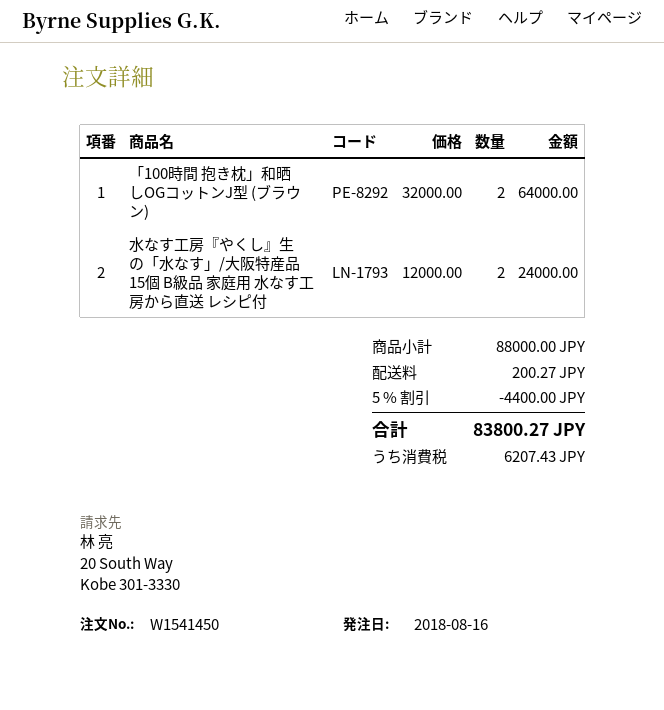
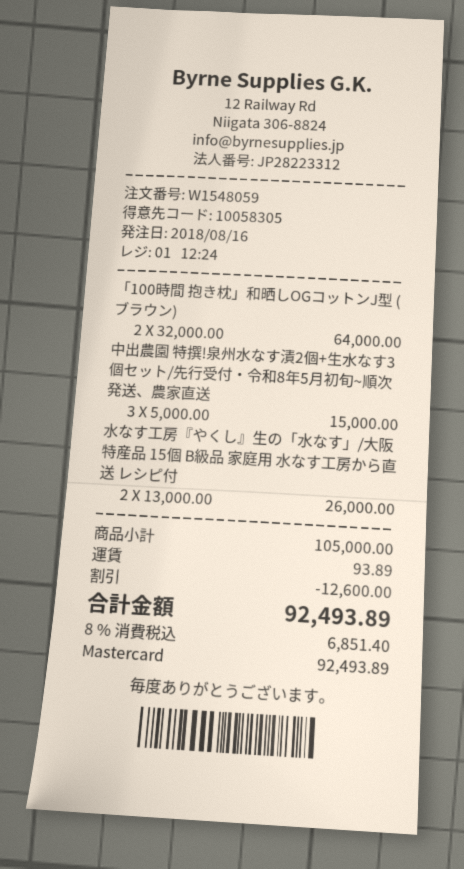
order number: W1541450 -> W1548059
水なす工房『やくし』生の「水なす」/大阪特産品 15個 B級品 家庭用 水なす工房から直送 レシピ付: 2 x 12000.00 = 24000.00 -> 2 x 13000.00 = 26000.00
中出農園 特撰!泉州水なす漬2個+生水なす3個セット/先行受付・令和8年5月初旬~順次発送、農家直送: none -> 3 x 5000.00 = 15000.00
subtotal: 88000.00 -> 105000.00
discount: 4400.00 -> 12600.00
shipping: 200.27 -> 93.89
tax: 6207.43 -> 6851.40
total: 83800.27 -> 92493.89

